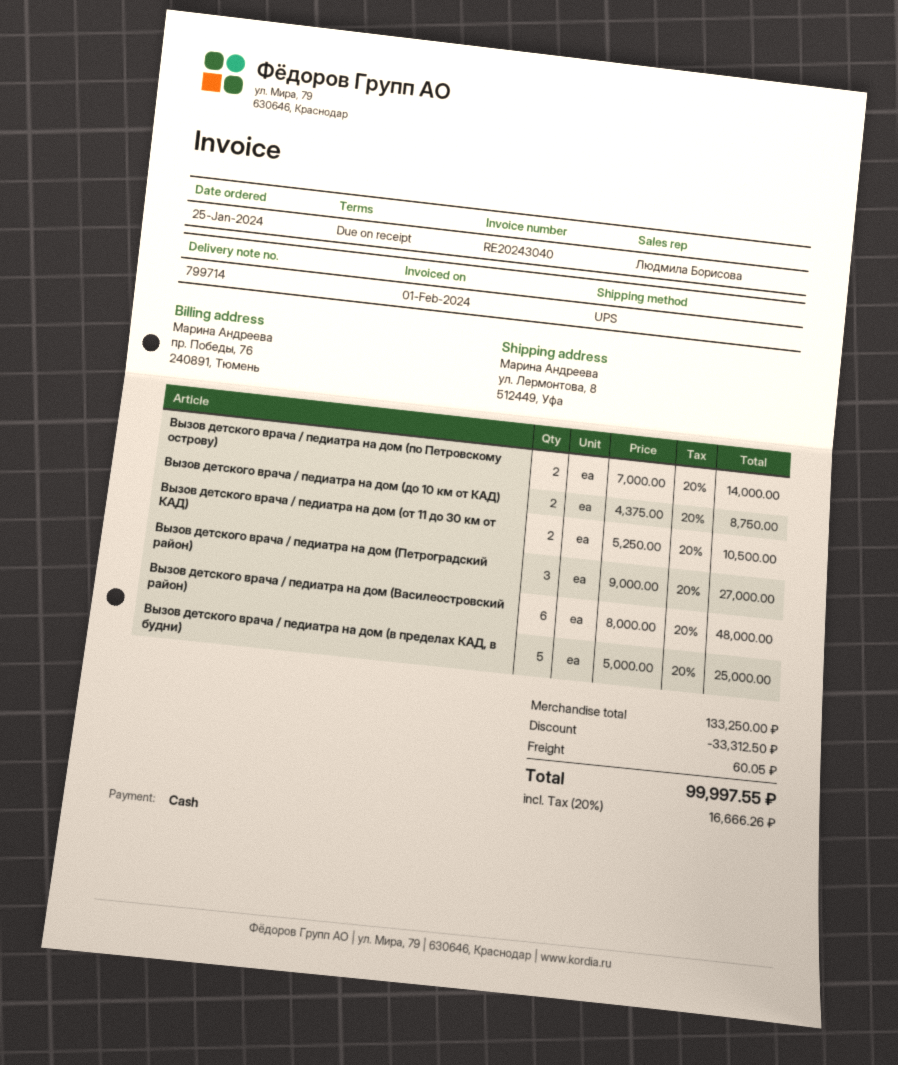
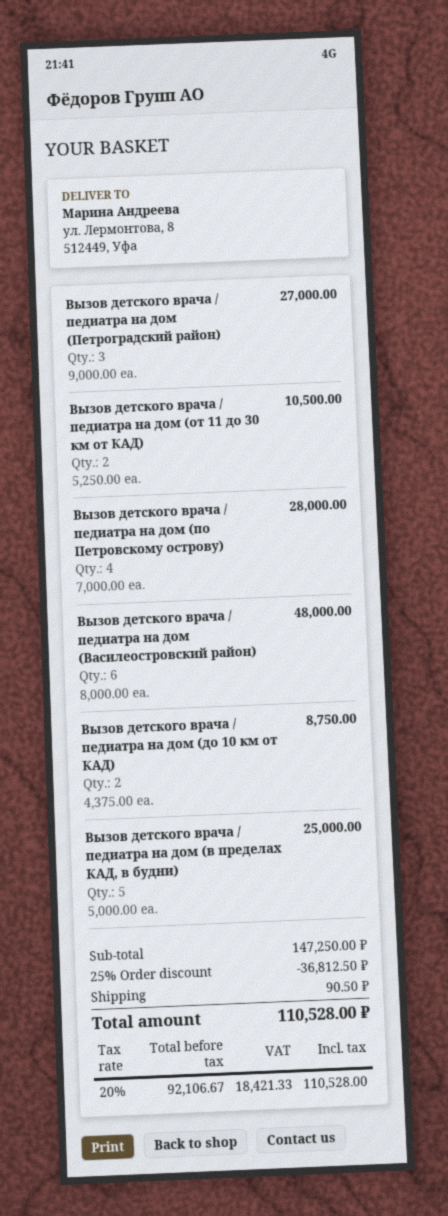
Вызов детского врача / педиатра на дом (по Петровскому острову): 2 x 7000.00 = 14000.00 -> 4 x 7000.00 = 28000.00
subtotal: 133250.00 -> 147250.00
discount: 33312.50 -> 36812.50
shipping: 60.05 -> 90.50
tax: 20% = 16666.26 -> 20% = 18421.33
total: 99997.55 -> 110528.00

